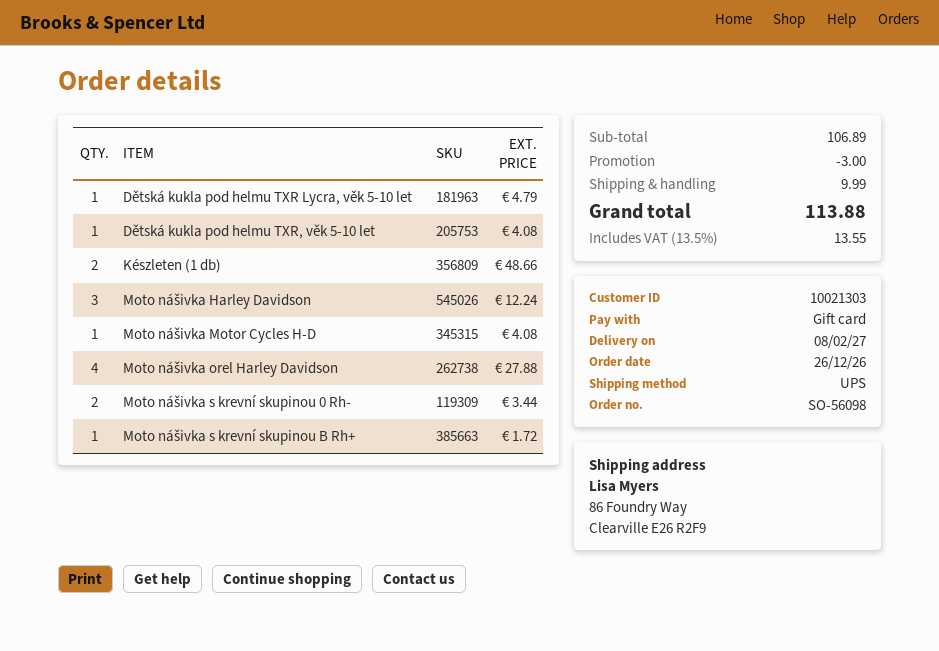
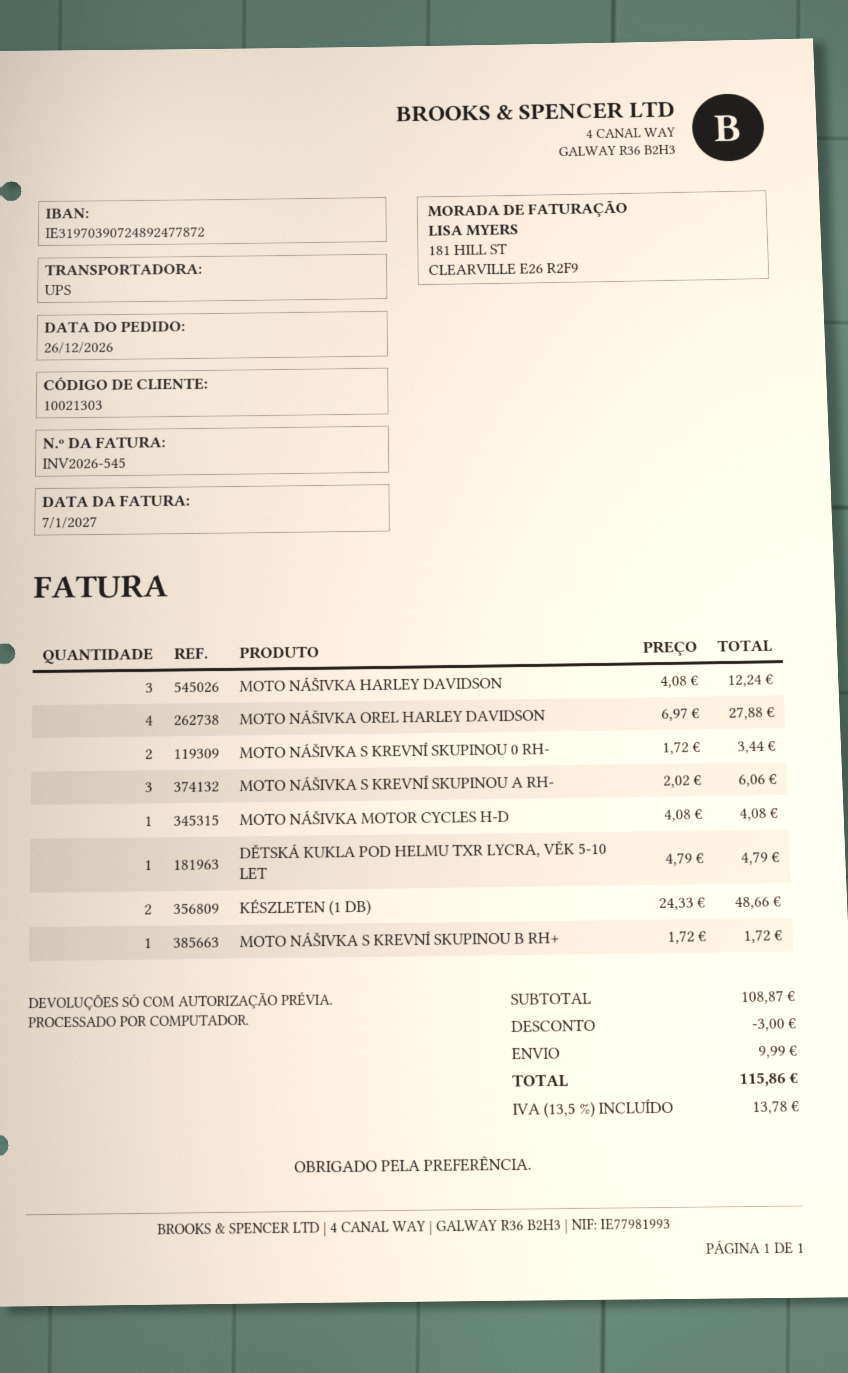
Dětská kukla pod helmu TXR, věk 5-10 let: 1 for 4.08 -> none
MOTO NÁŠIVKA S KREVNÍ SKUPINOU A RH-: none -> 3 for 6.06
subtotal: 106.89 -> 108.87
tax: 13.5% = 13.55 -> 13.5% = 13.78
total: 113.88 -> 115.86

